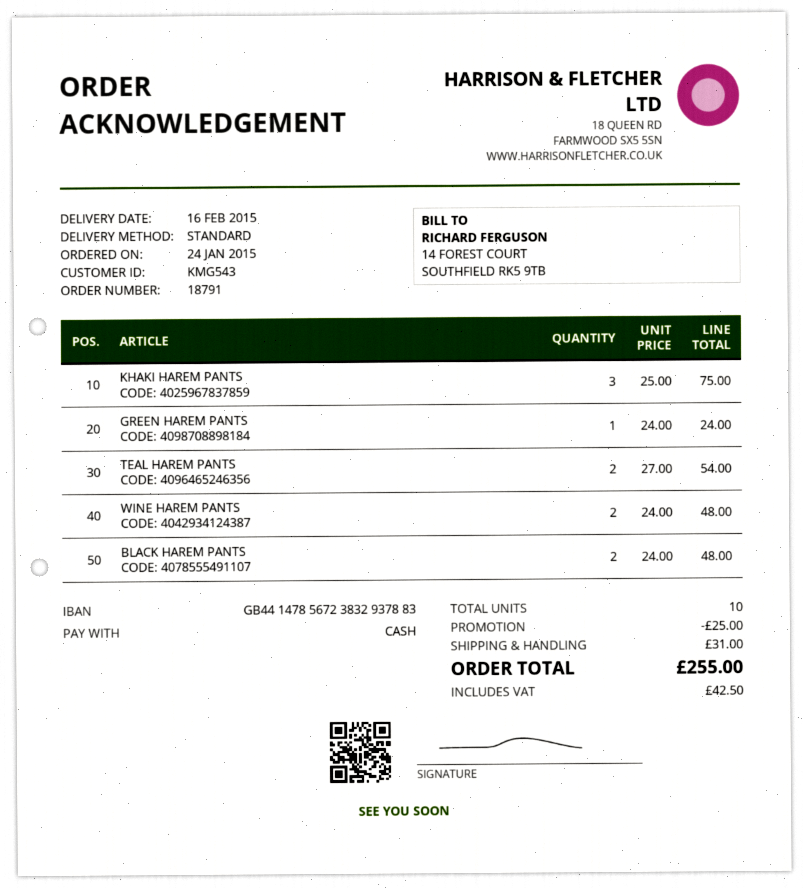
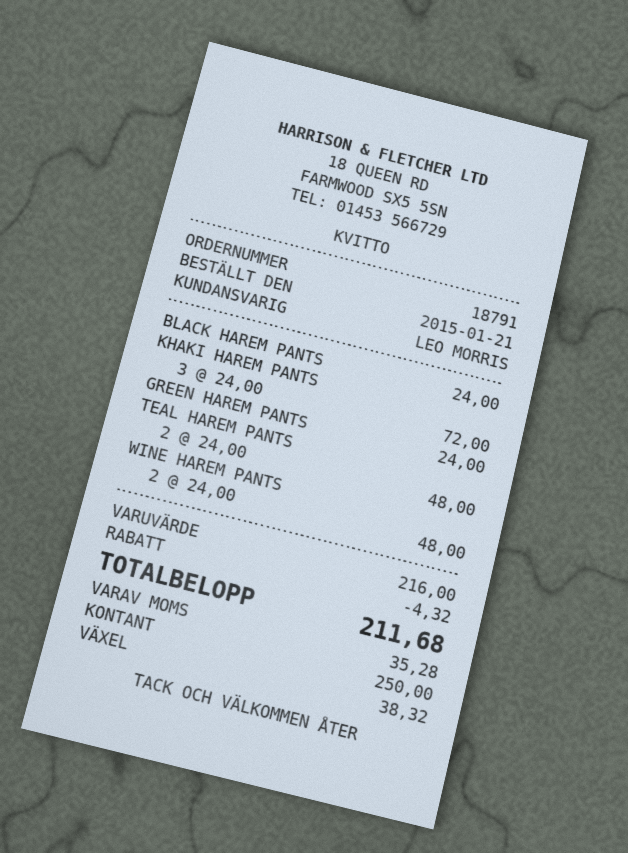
order date: 2015-01-24 -> 2015-01-21
KHAKI HAREM PANTS: 3 x 25.00 = 75.00 -> 3 x 24.00 = 72.00
TEAL HAREM PANTS: 2 x 27.00 = 54.00 -> 2 x 24.00 = 48.00
BLACK HAREM PANTS: 2 x 24.00 = 48.00 -> 1 x 24.00 = 24.00
discount: 25.00 -> 4.32
shipping: 31.00 -> none
tax: 42.50 -> 35.28
total: 255.00 -> 211.68

